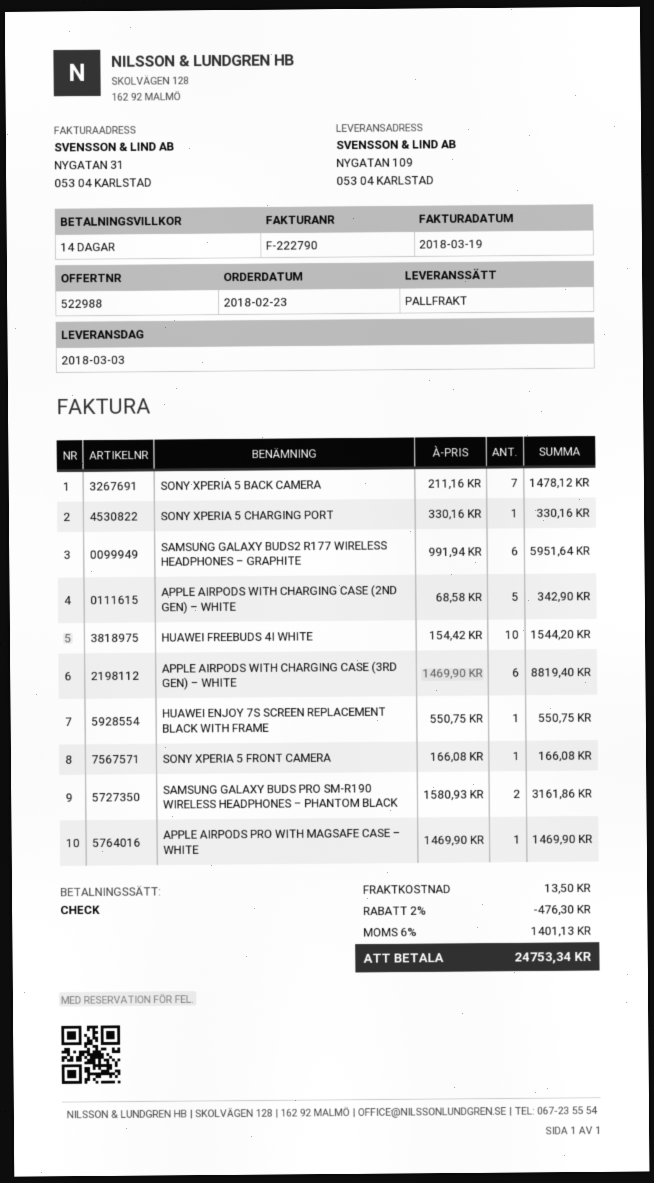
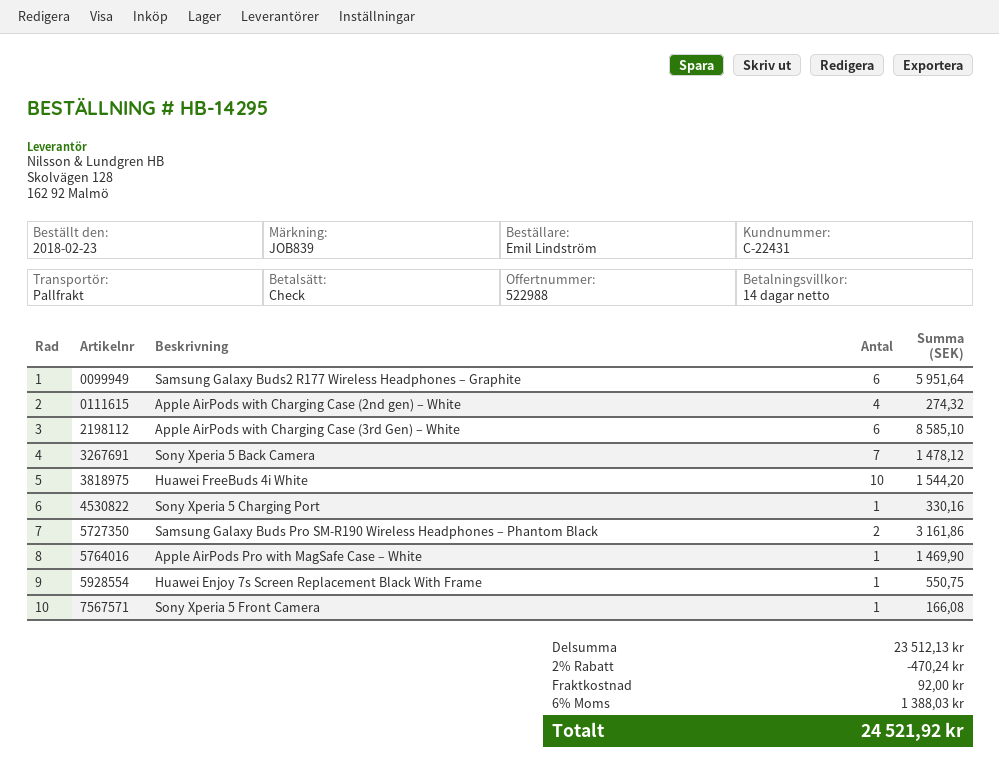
APPLE AIRPODS WITH CHARGING CASE (2ND GEN) – WHITE: 5 for 342.90 -> 4 for 274.32
APPLE AIRPODS WITH CHARGING CASE (3RD GEN) – WHITE: 6 for 8819.40 -> 6 for 8585.10
discount: 2% = 476.30 -> 2% = 470.24
shipping: 13.50 -> 92.00
tax: 6% = 1401.13 -> 6% = 1388.03
total: 24753.34 -> 24521.92

